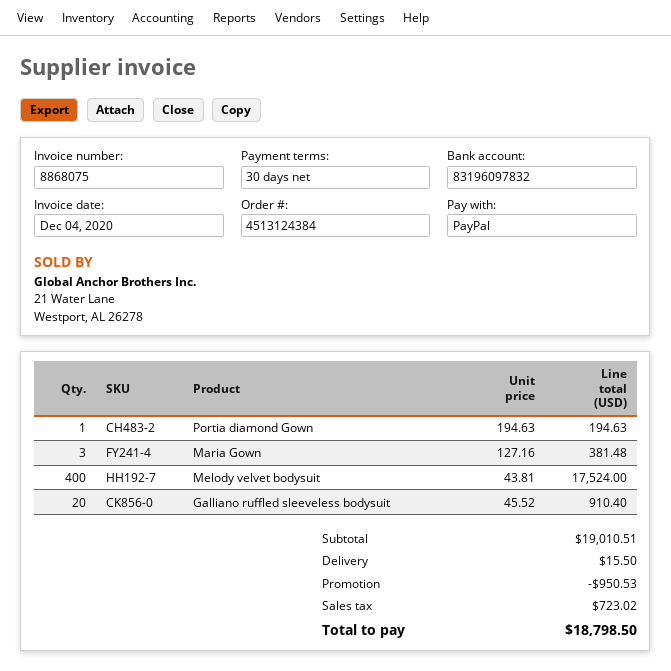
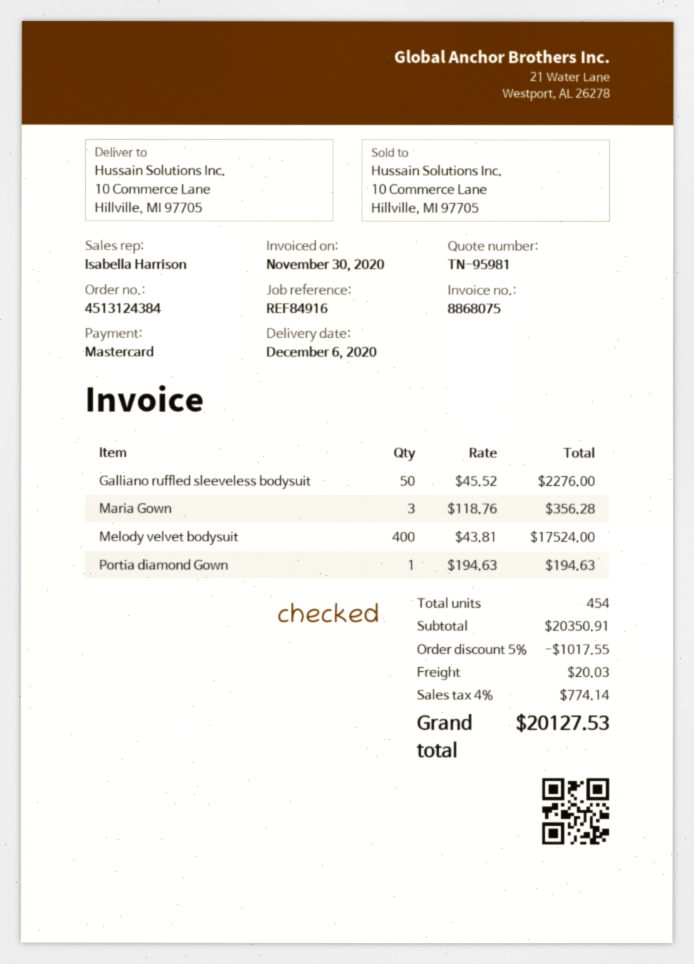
invoice date: 2020-12-04 -> 2020-11-30
payment method: PayPal -> Mastercard
Maria Gown: 3 x 127.16 = 381.48 -> 3 x 118.76 = 356.28
Galliano ruffled sleeveless bodysuit: 20 x 45.52 = 910.40 -> 50 x 45.52 = 2276.00
subtotal: 19010.51 -> 20350.91
discount: 950.53 -> 1017.55
shipping: 15.50 -> 20.03
tax: 723.02 -> 774.14
total: 18798.50 -> 20127.53

